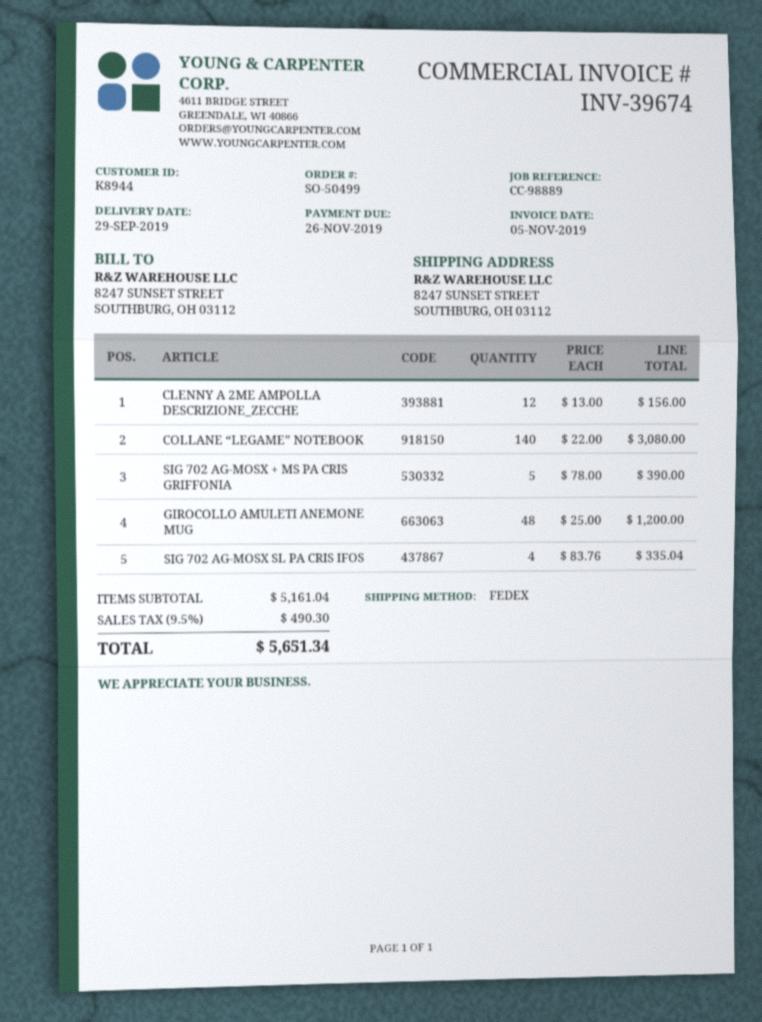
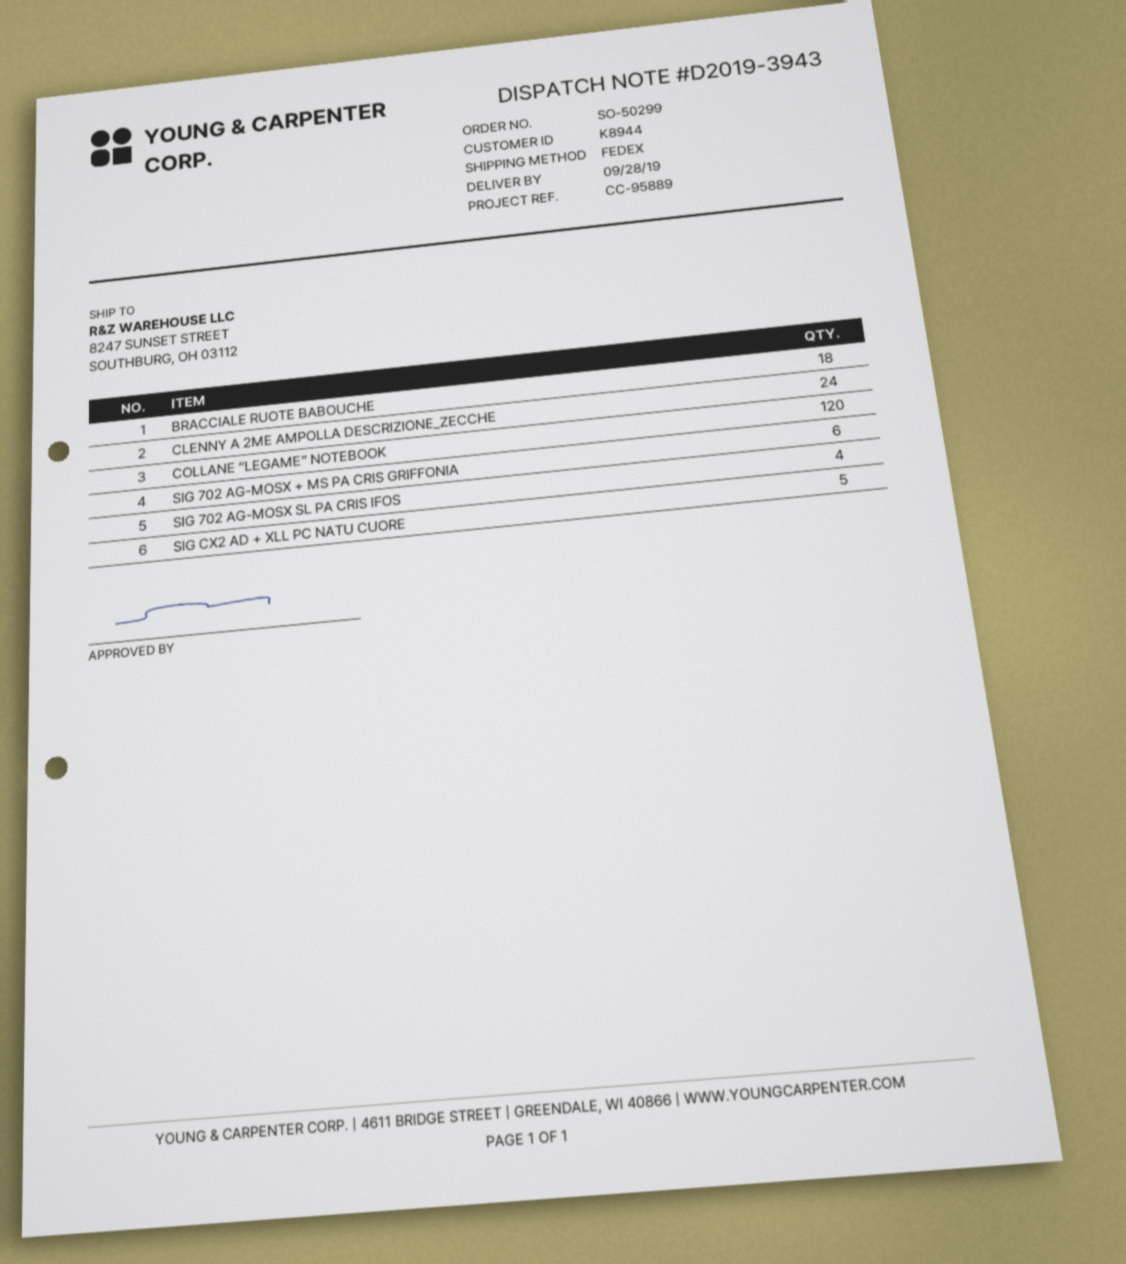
order number: SO-50499 -> SO-50299
delivery date: 2019-09-29 -> 2019-09-28
reference: CC-98889 -> CC-95889
CLENNY A 2ME AMPOLLA DESCRIZIONE_ZECCHE: 12 -> 24
COLLANE “LEGAME” NOTEBOOK: 140 -> 120
SIG 702 AG-MOSX + MS PA CRIS GRIFFONIA: 5 -> 6
GIROCOLLO AMULETI ANEMONE MUG: 48 -> none
BRACCIALE RUOTE BABOUCHE: none -> 18
SIG CX2 AD + XLL PC NATU CUORE: none -> 5

